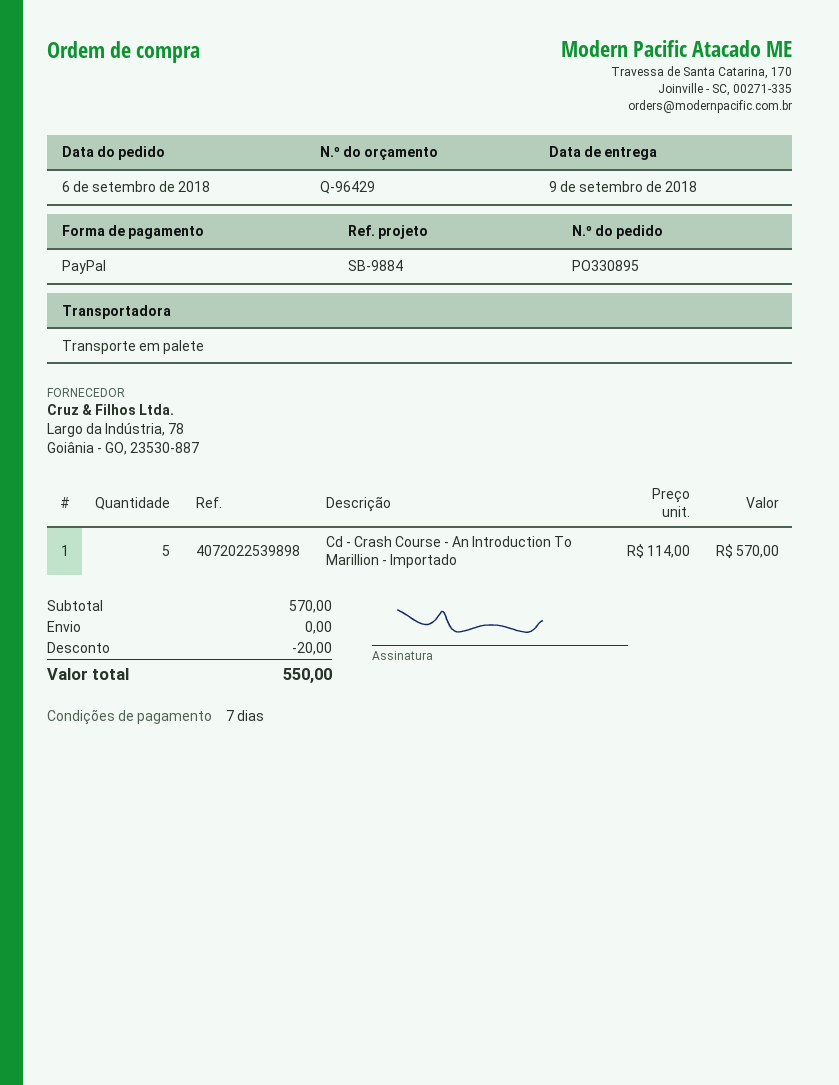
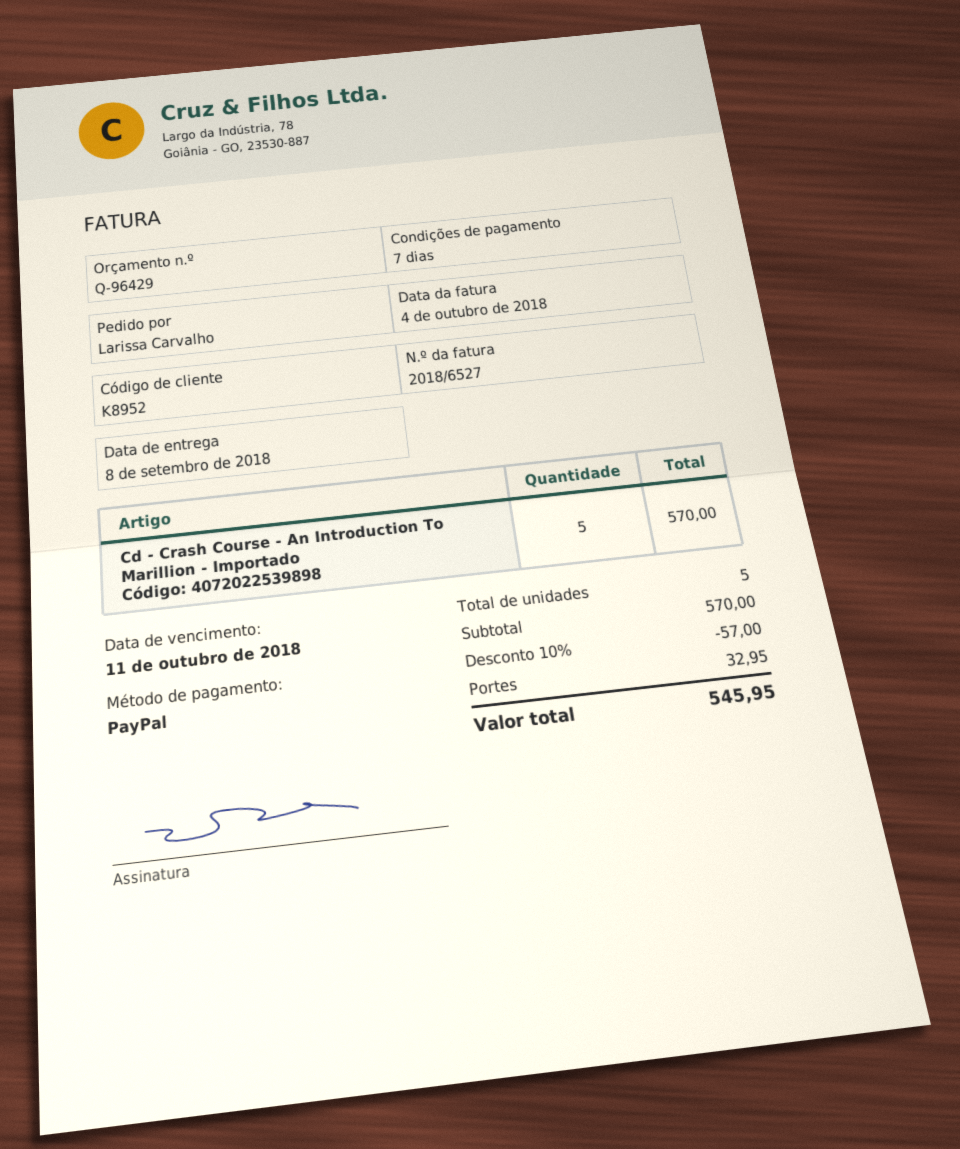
delivery date: 2018-09-09 -> 2018-09-08
discount: 20.00 -> 57.00
shipping: 0.00 -> 32.95
total: 550.00 -> 545.95

